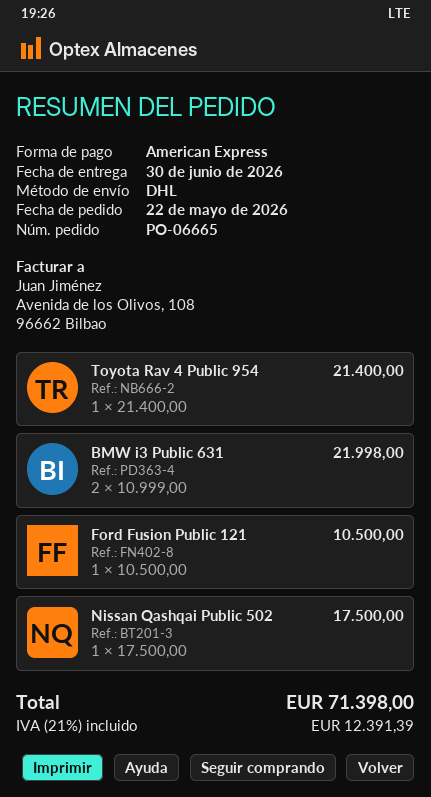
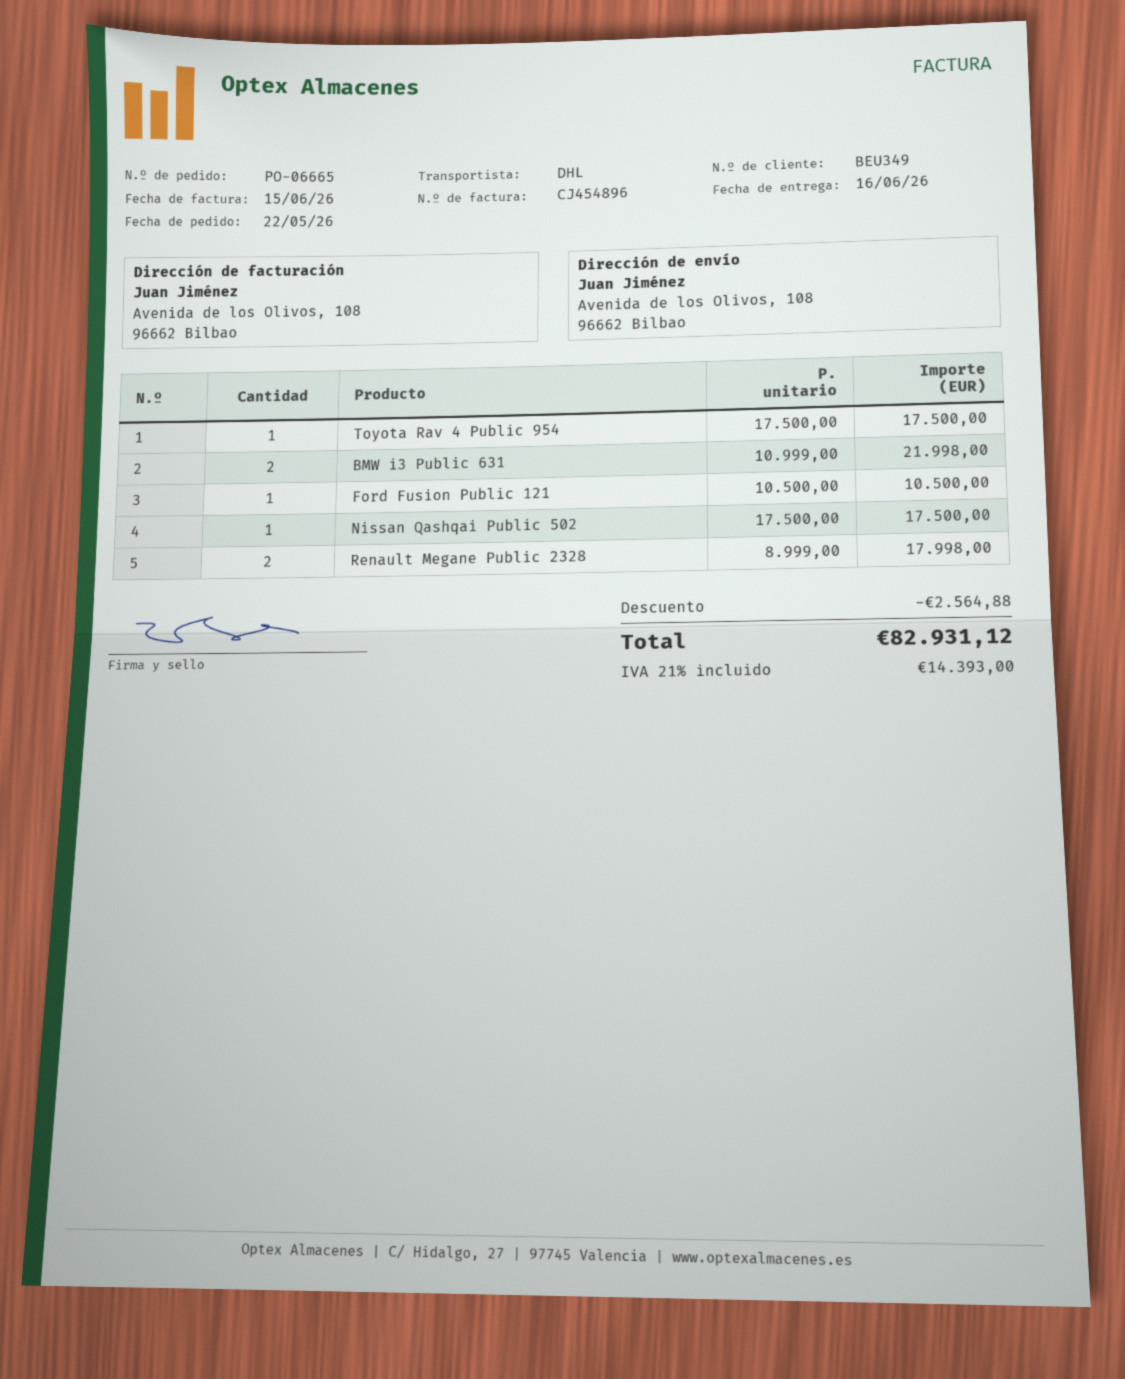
delivery date: 2026-06-30 -> 2026-06-16
Toyota Rav 4 Public 954: 1 x 21400.00 = 21400.00 -> 1 x 17500.00 = 17500.00
Renault Megane Public 2328: none -> 2 x 8999.00 = 17998.00
discount: none -> 2564.88
tax: 21% = 12391.39 -> 21% = 14393.00
total: 71398.00 -> 82931.12

